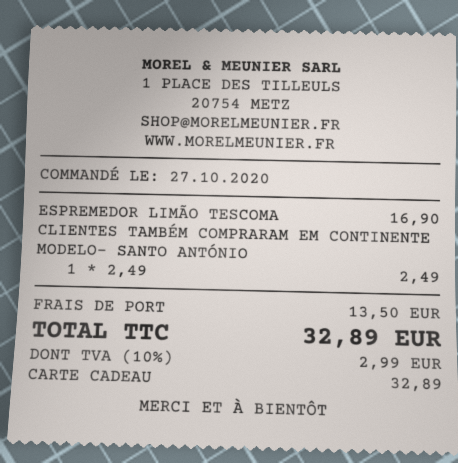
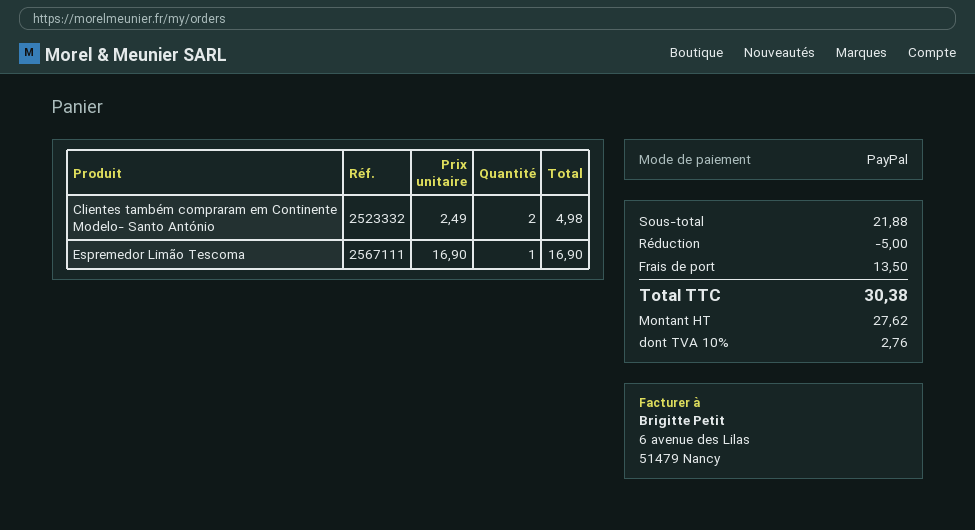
payment method: gift card -> PayPal
CLIENTES TAMBÉM COMPRARAM EM CONTINENTE MODELO- SANTO ANTÓNIO: 1 x 2.49 = 2.49 -> 2 x 2.49 = 4.98
discount: none -> 5.00
tax: 10% = 2.99 -> 10% = 2.76
total: 32.89 -> 30.38

